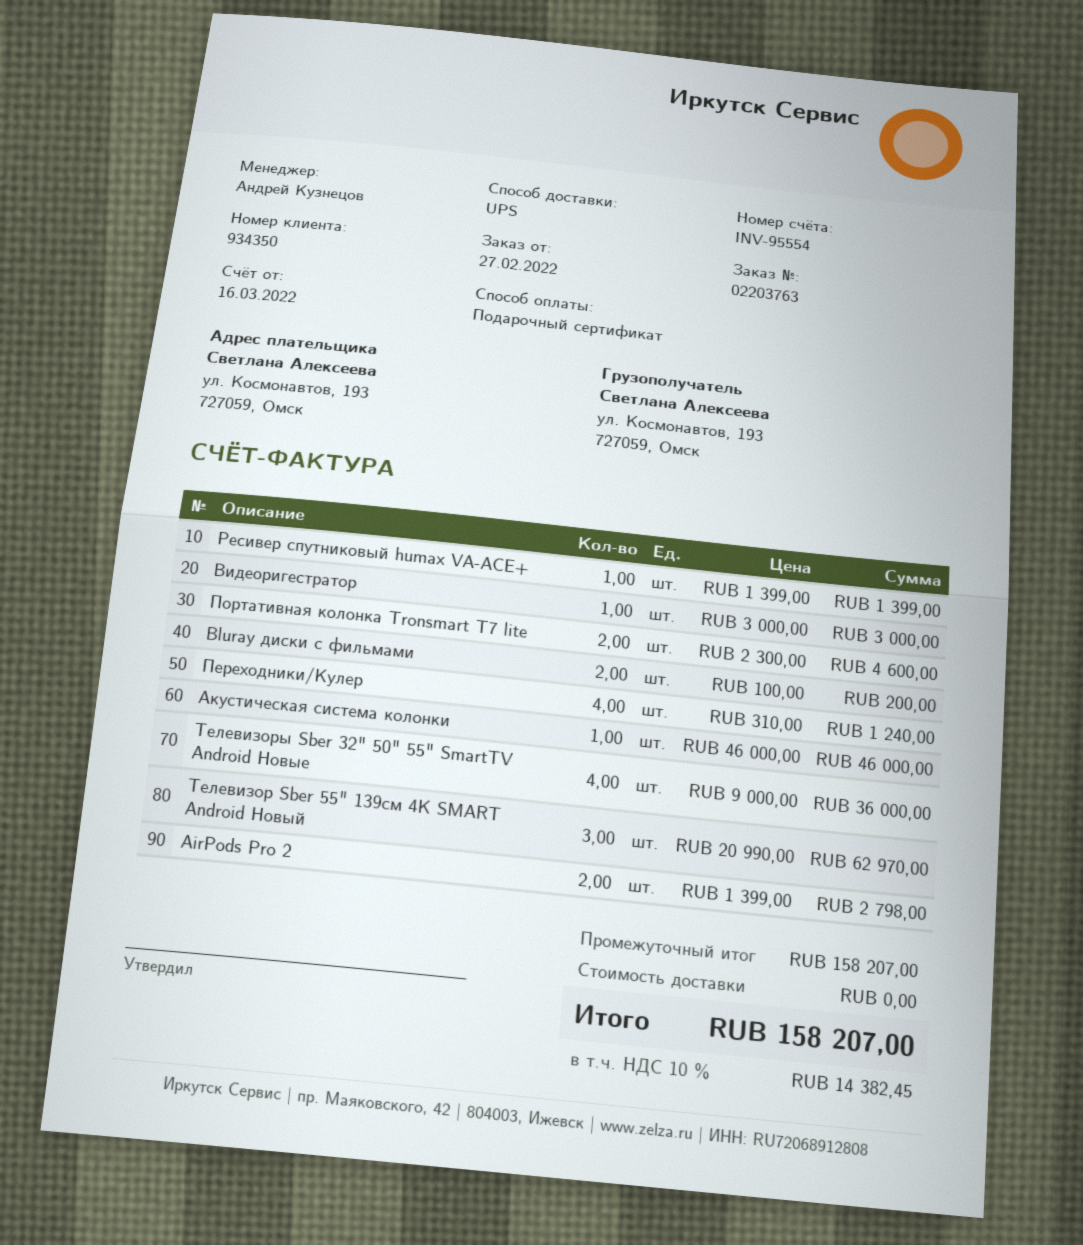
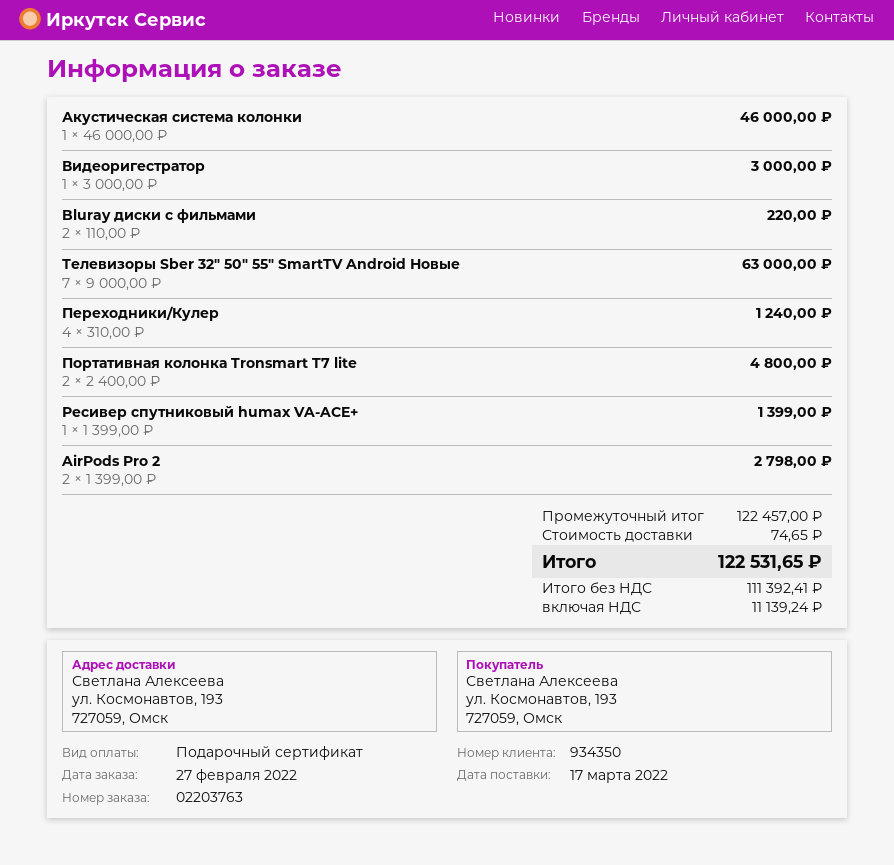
Портативная колонка Tronsmart T7 lite: 2 x 2300.00 = 4600.00 -> 2 x 2400.00 = 4800.00
Bluray диски с фильмами: 2 x 100.00 = 200.00 -> 2 x 110.00 = 220.00
Телевизоры Sber 32" 50" 55" SmartTV Android Новые: 4 x 9000.00 = 36000.00 -> 7 x 9000.00 = 63000.00
Телевизор Sber 55" 139см 4К SMART Android Новый: 3 x 20990.00 = 62970.00 -> none
subtotal: 158207.00 -> 122457.00
shipping: 0.00 -> 74.65
tax: 14382.45 -> 11139.24
total: 158207.00 -> 122531.65

